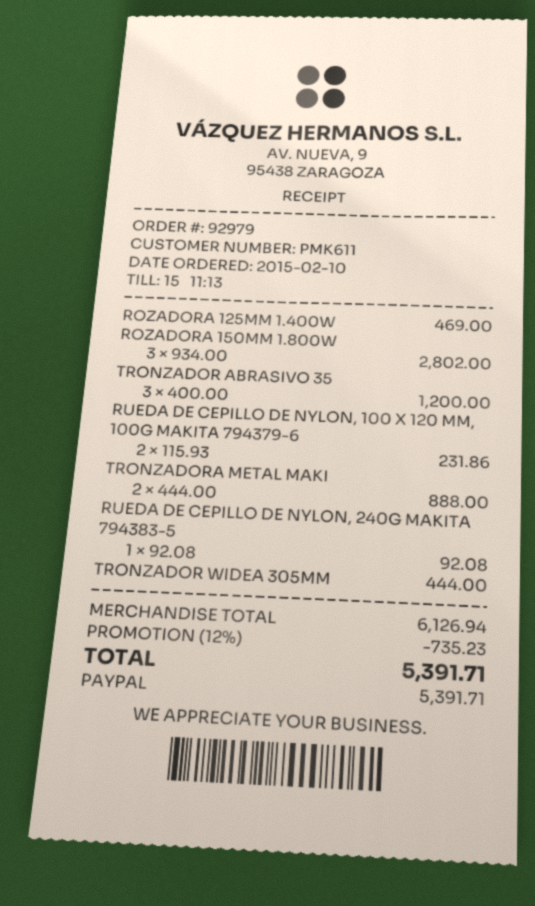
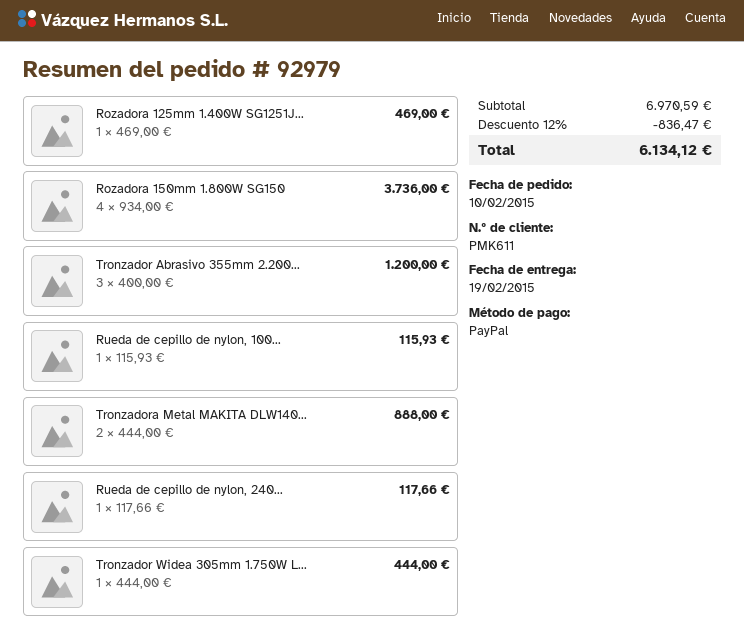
ROZADORA 150MM 1.800W: 3 x 934.00 = 2802.00 -> 4 x 934.00 = 3736.00
RUEDA DE CEPILLO DE NYLON, 100 X 120 MM, 100G MAKITA 794379-6: 2 x 115.93 = 231.86 -> 1 x 115.93 = 115.93
RUEDA DE CEPILLO DE NYLON, 240G MAKITA 794383-5: 1 x 92.08 = 92.08 -> 1 x 117.66 = 117.66
subtotal: 6126.94 -> 6970.59
discount: 12% = 735.23 -> 12% = 836.47
total: 5391.71 -> 6134.12

